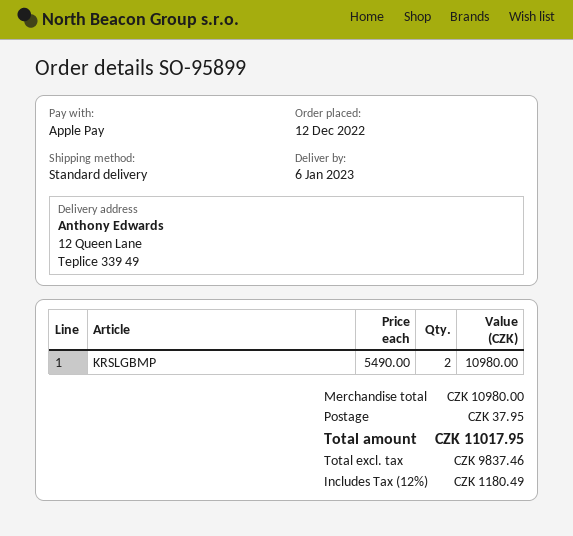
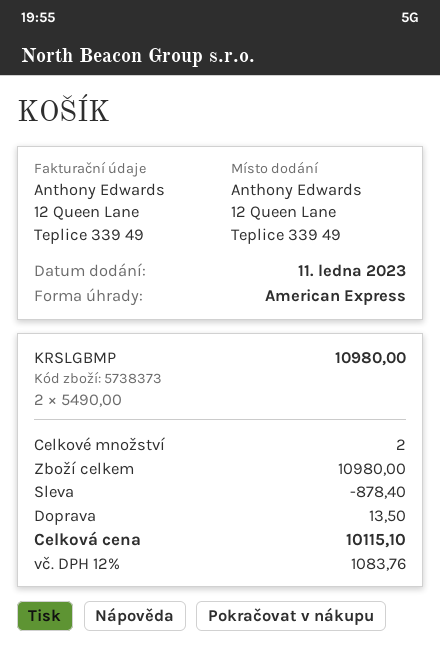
delivery date: 2023-01-06 -> 2023-01-11
payment method: Apple Pay -> American Express
discount: none -> 878.40
shipping: 37.95 -> 13.50
tax: 12% = 1180.49 -> 12% = 1083.76
total: 11017.95 -> 10115.10

